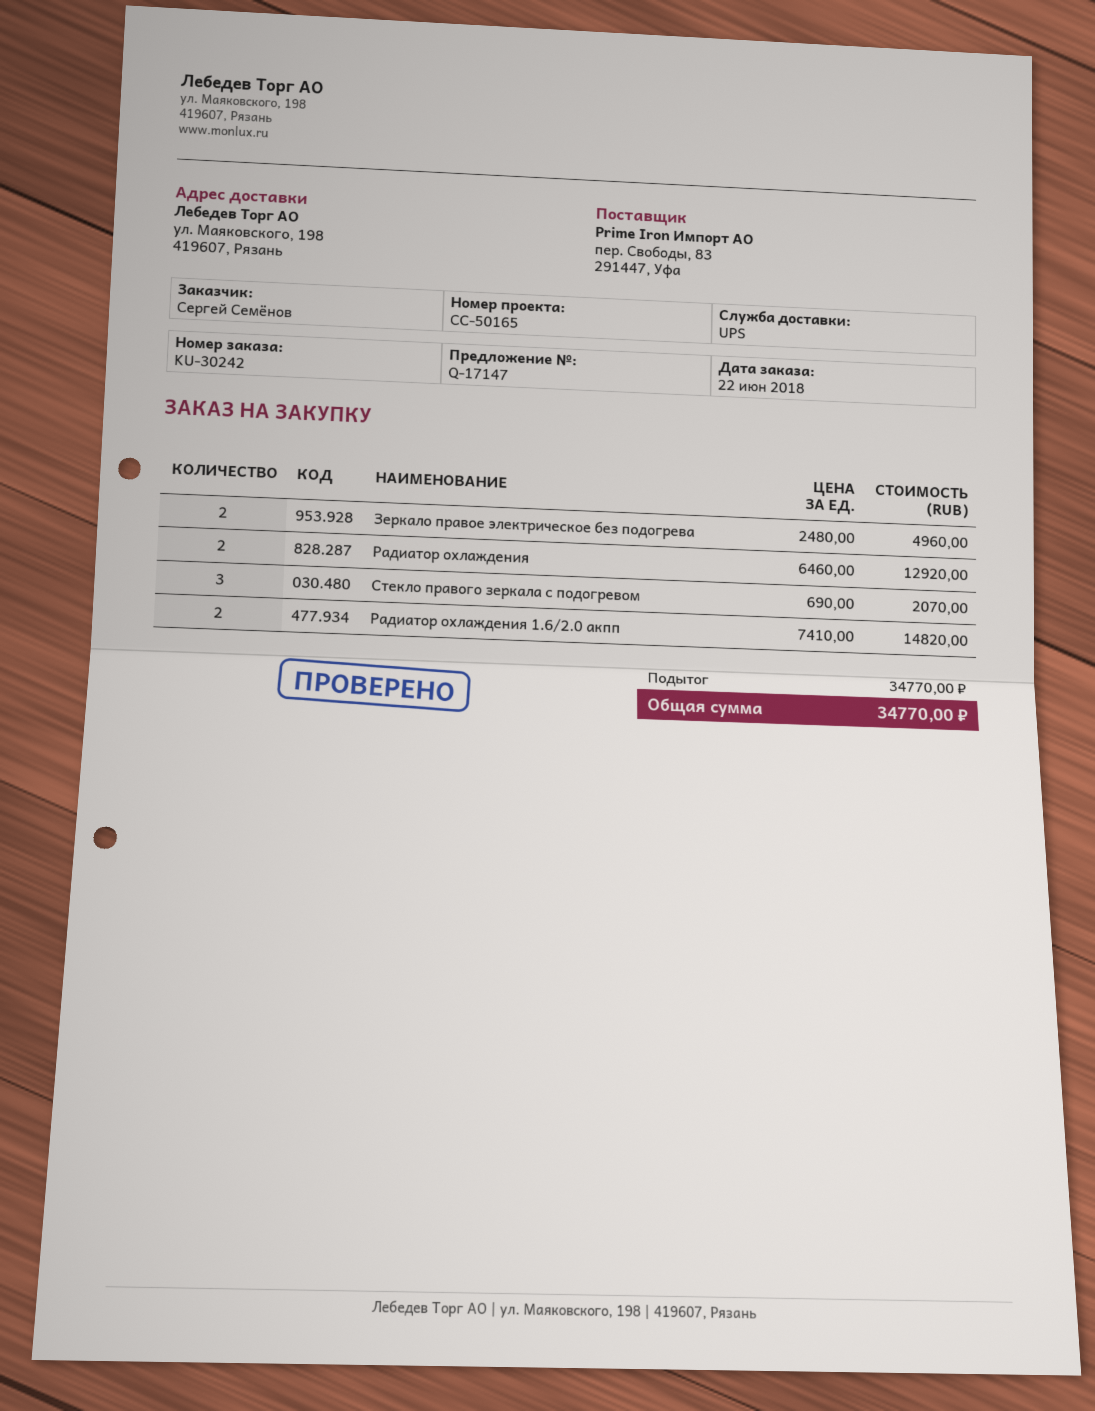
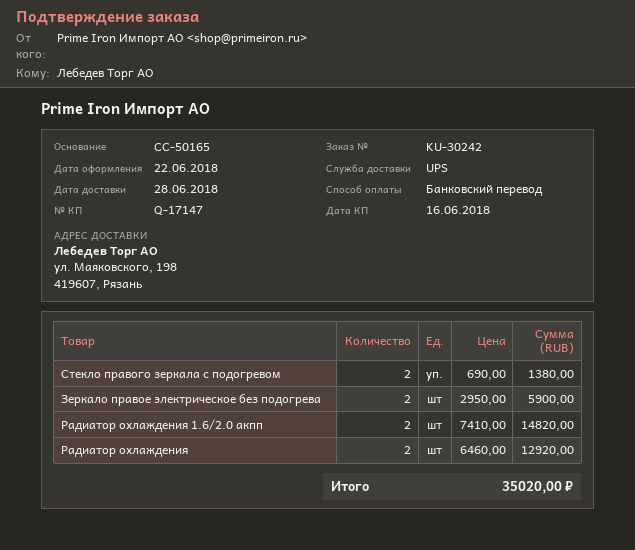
Зеркало правое электрическое без подогрева: 2 x 2480.00 = 4960.00 -> 2 x 2950.00 = 5900.00
Стекло правого зеркала с подогревом: 3 x 690.00 = 2070.00 -> 2 x 690.00 = 1380.00
total: 34770.00 -> 35020.00

